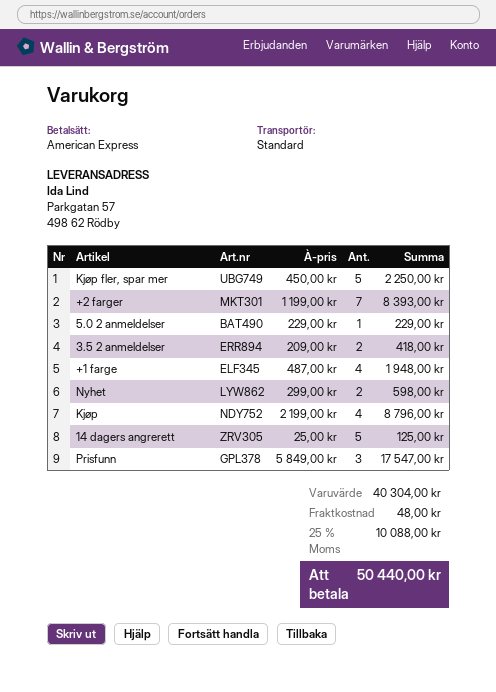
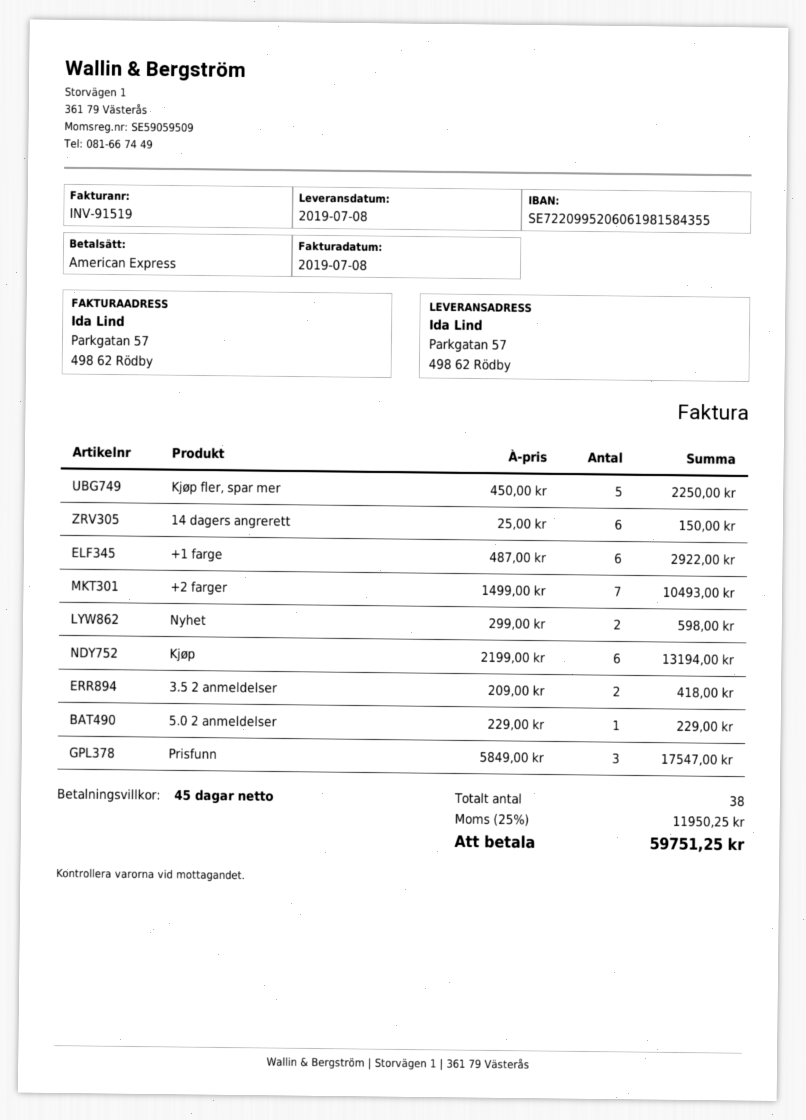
+2 farger: 7 x 1199.00 = 8393.00 -> 7 x 1499.00 = 10493.00
+1 farge: 4 x 487.00 = 1948.00 -> 6 x 487.00 = 2922.00
Kjøp: 4 x 2199.00 = 8796.00 -> 6 x 2199.00 = 13194.00
14 dagers angrerett: 5 x 25.00 = 125.00 -> 6 x 25.00 = 150.00
shipping: 48.00 -> none
tax: 25% = 10088.00 -> 25% = 11950.25
total: 50440.00 -> 59751.25

